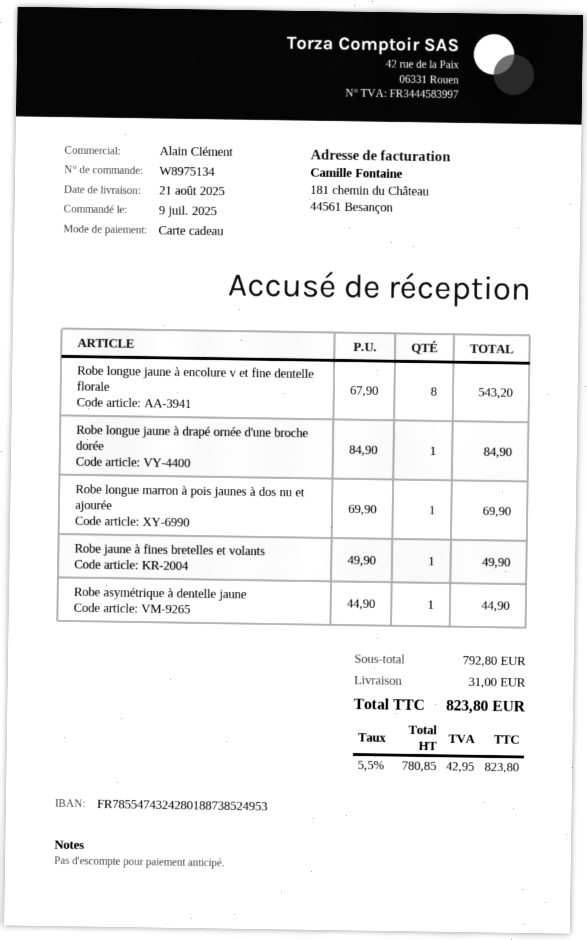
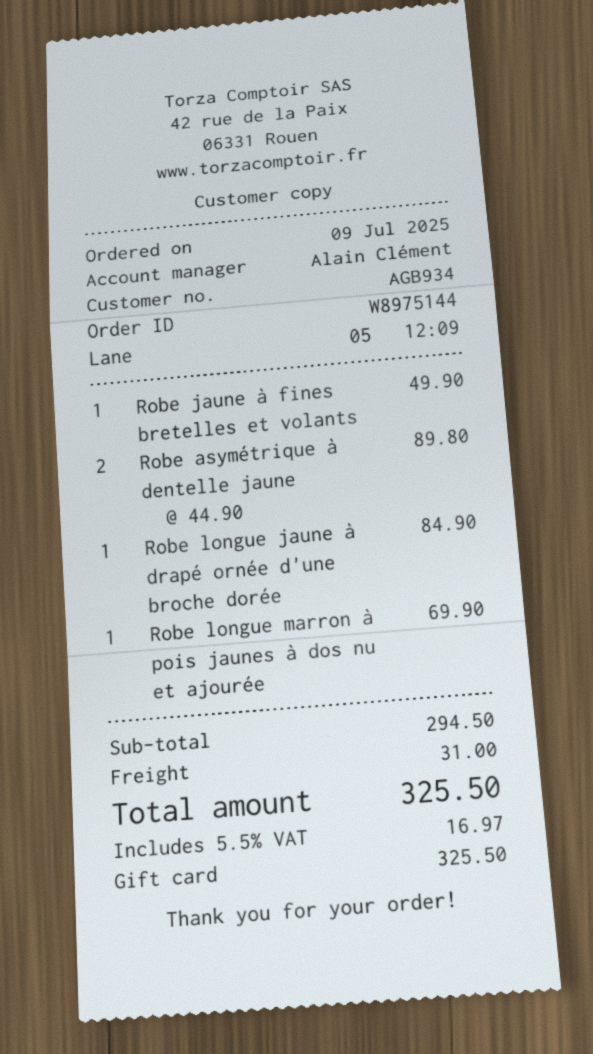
order number: W8975134 -> W8975144
Robe longue jaune à encolure v et fine dentelle florale: 8 x 67.90 = 543.20 -> none
Robe asymétrique à dentelle jaune: 1 x 44.90 = 44.90 -> 2 x 44.90 = 89.80
subtotal: 792.80 -> 294.50
tax: 5.5% = 42.95 -> 5.5% = 16.97
total: 823.80 -> 325.50

